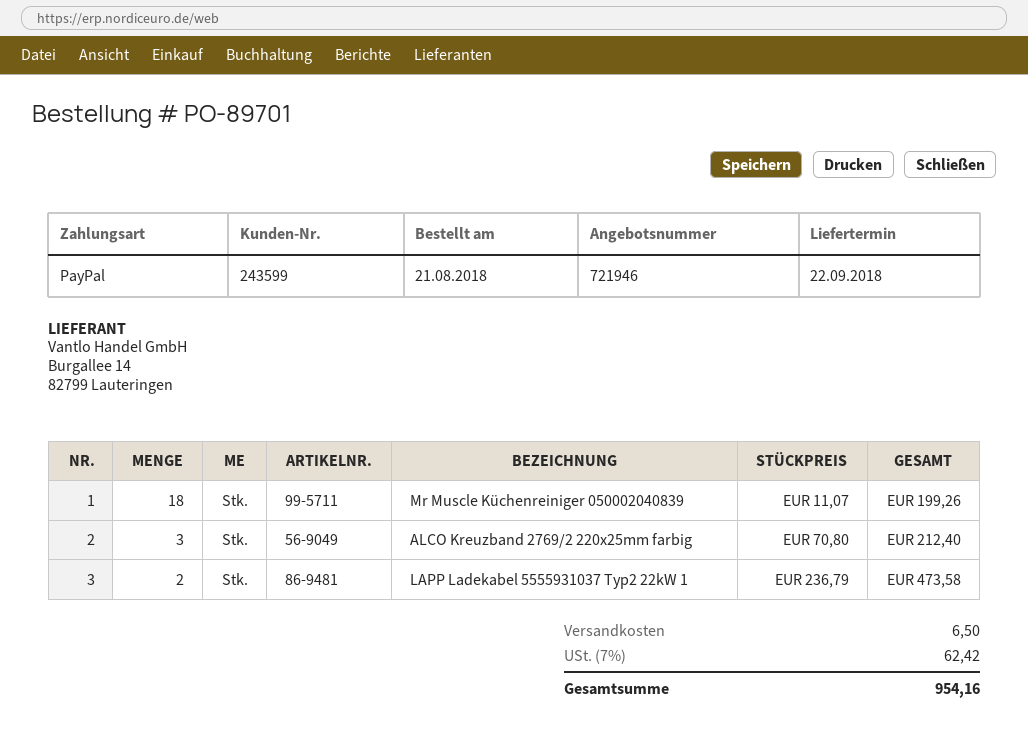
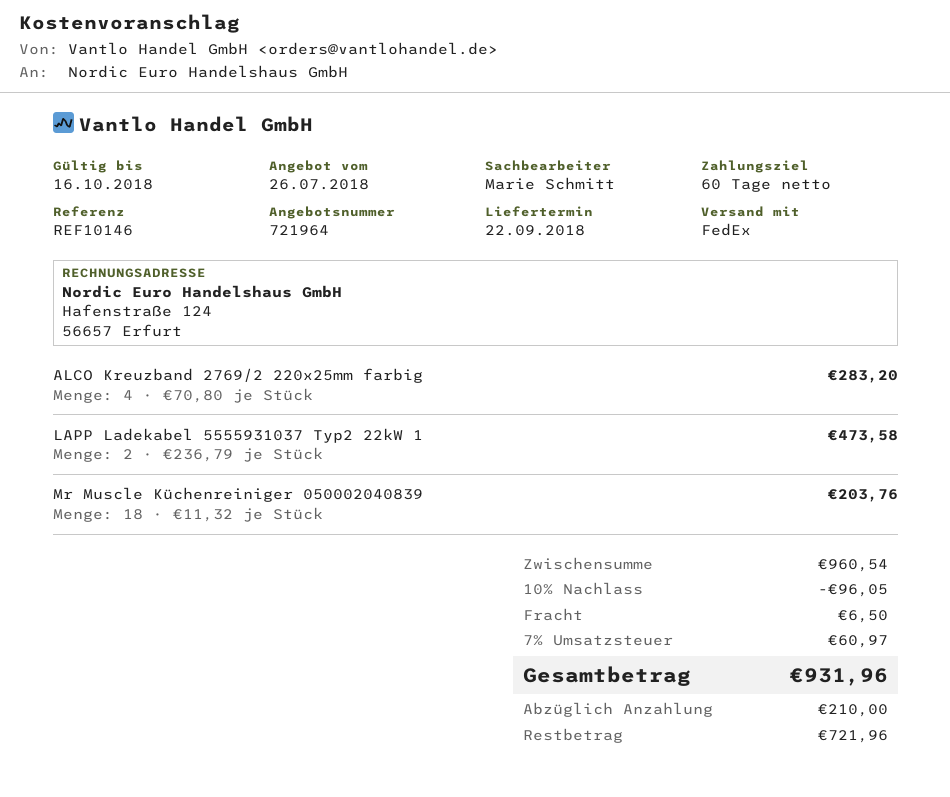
quote number: 721946 -> 721964
Mr Muscle Küchenreiniger 050002040839: 18 x 11.07 = 199.26 -> 18 x 11.32 = 203.76
ALCO Kreuzband 2769/2 220x25mm farbig: 3 x 70.80 = 212.40 -> 4 x 70.80 = 283.20
discount: none -> 10% = 96.05
tax: 7% = 62.42 -> 7% = 60.97
total: 954.16 -> 931.96

